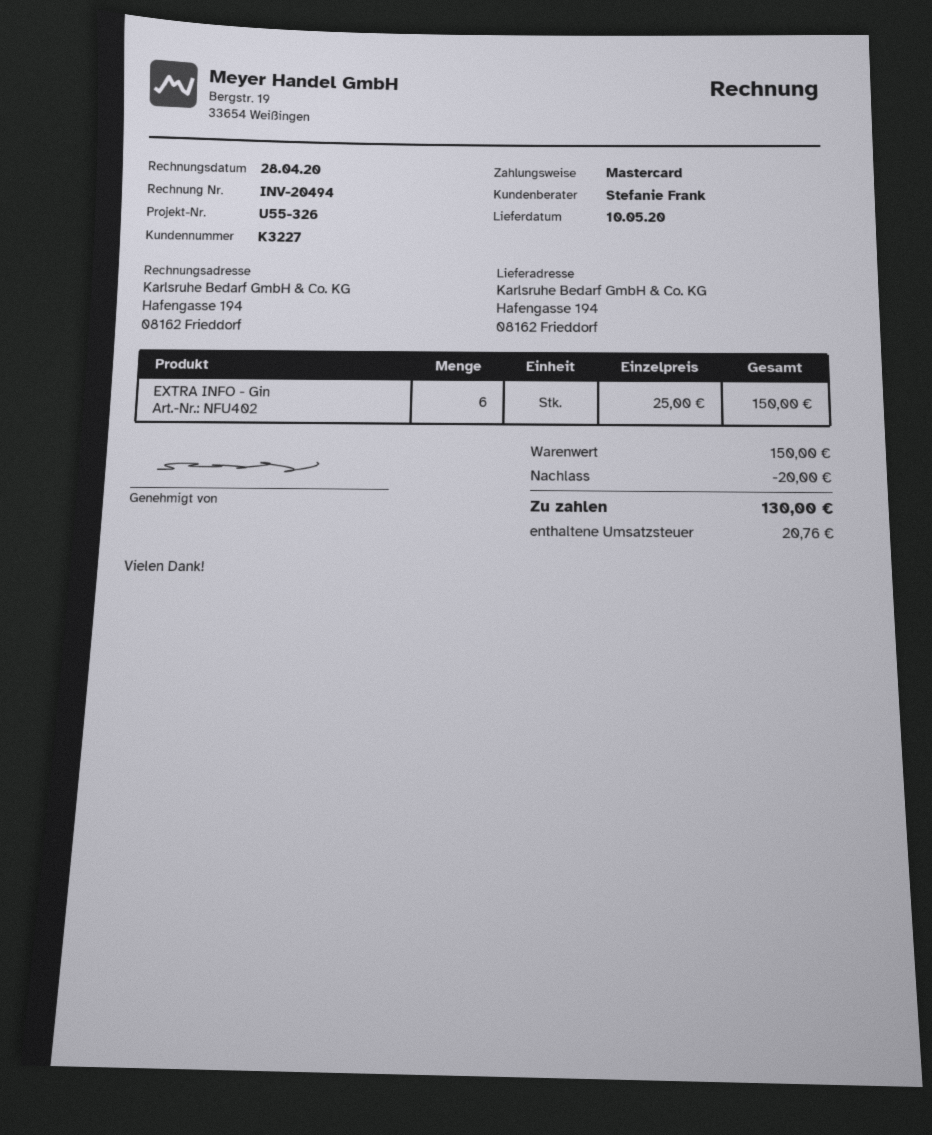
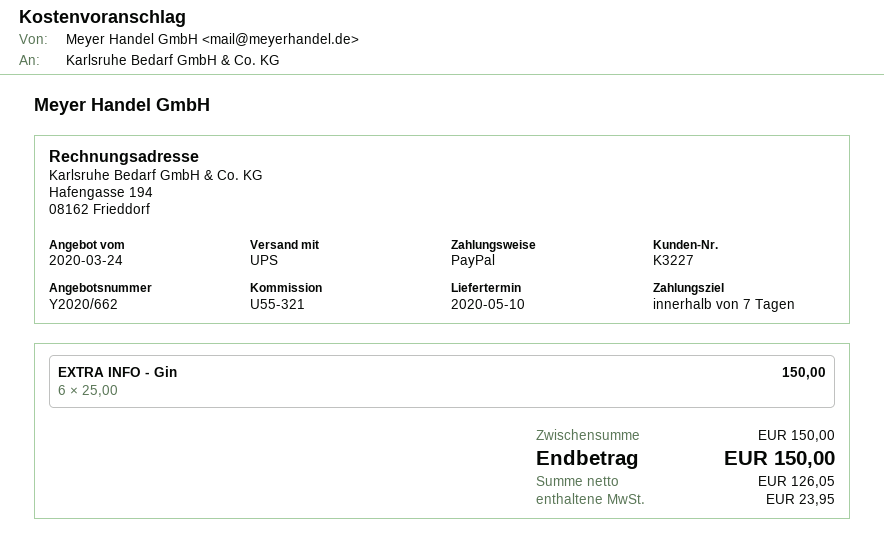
reference: U55-326 -> U55-321
payment method: Mastercard -> PayPal
discount: 20.00 -> none
tax: 20.76 -> 23.95
total: 130.00 -> 150.00

